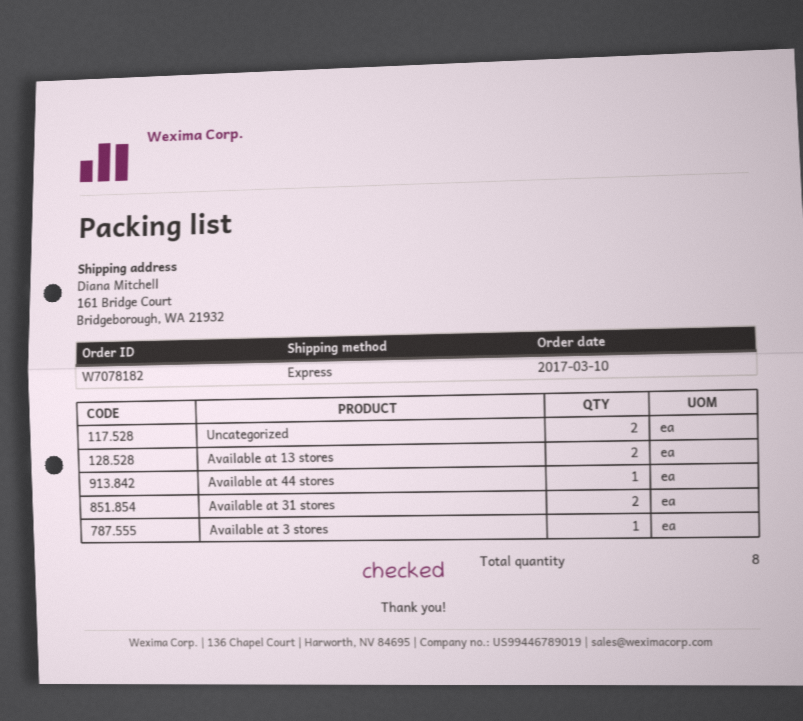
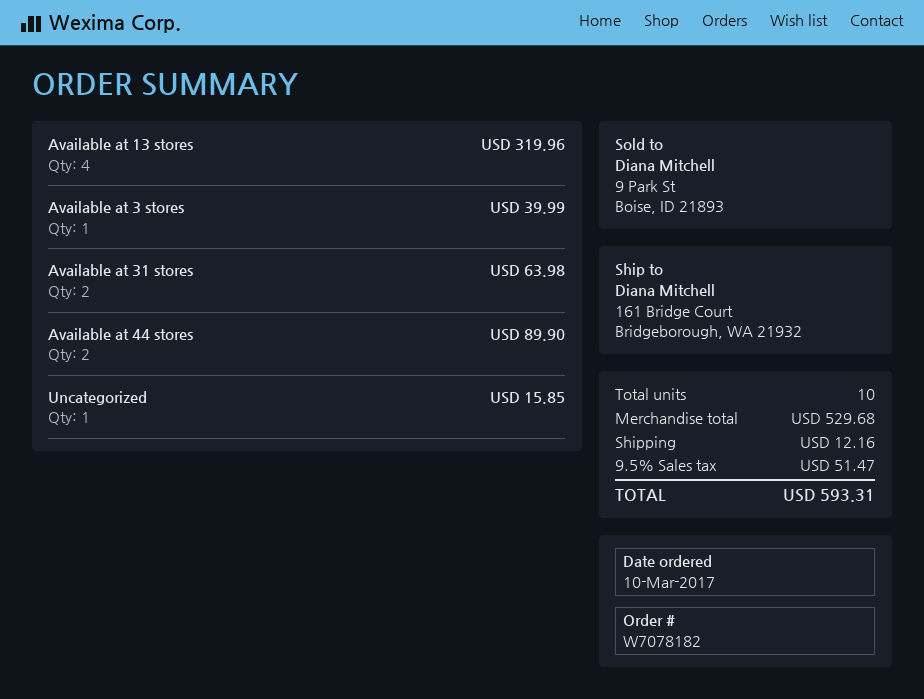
Uncategorized: 2 -> 1
Available at 13 stores: 2 -> 4
Available at 44 stores: 1 -> 2
total quantity: 8 -> 10

